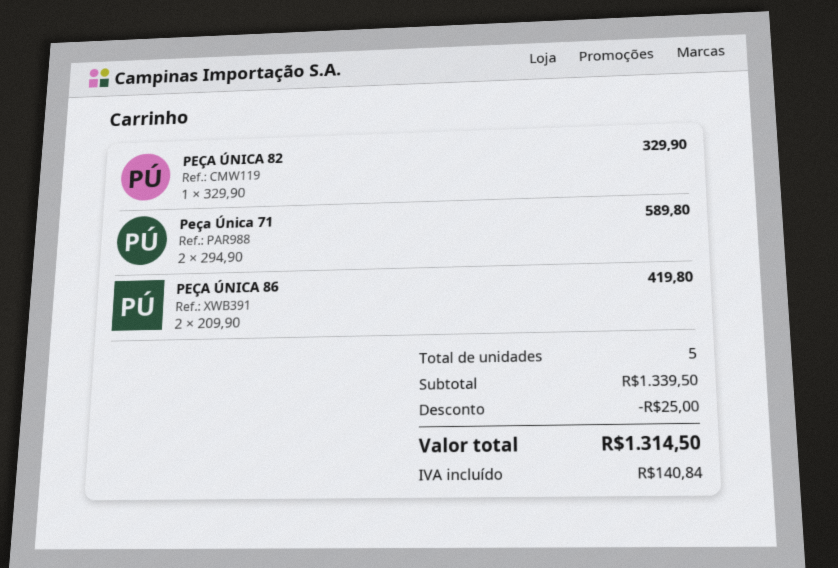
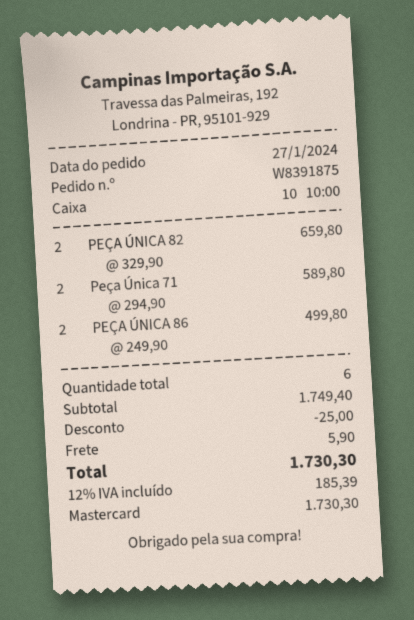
PEÇA ÚNICA 82: 1 x 329.90 = 329.90 -> 2 x 329.90 = 659.80
PEÇA ÚNICA 86: 2 x 209.90 = 419.80 -> 2 x 249.90 = 499.80
total quantity: 5 -> 6
subtotal: 1339.50 -> 1749.40
shipping: none -> 5.90
tax: 140.84 -> 185.39
total: 1314.50 -> 1730.30

